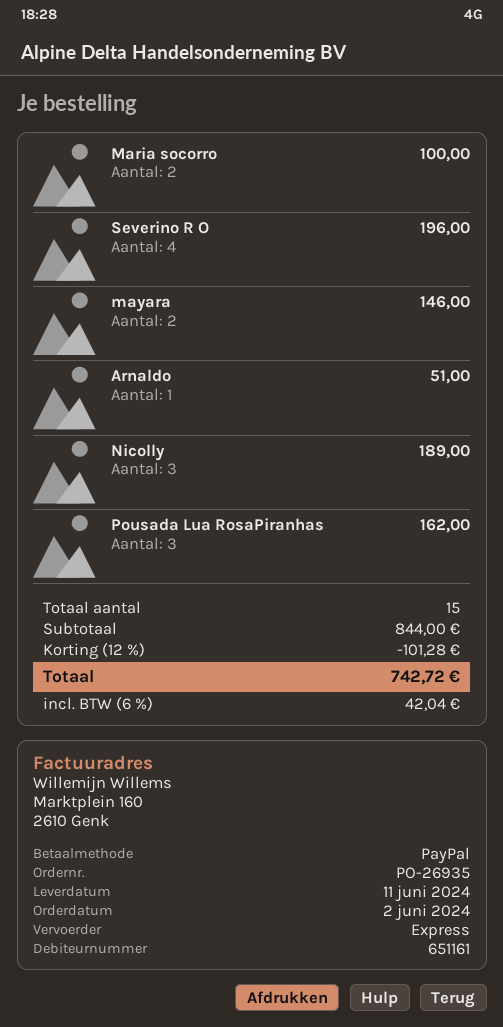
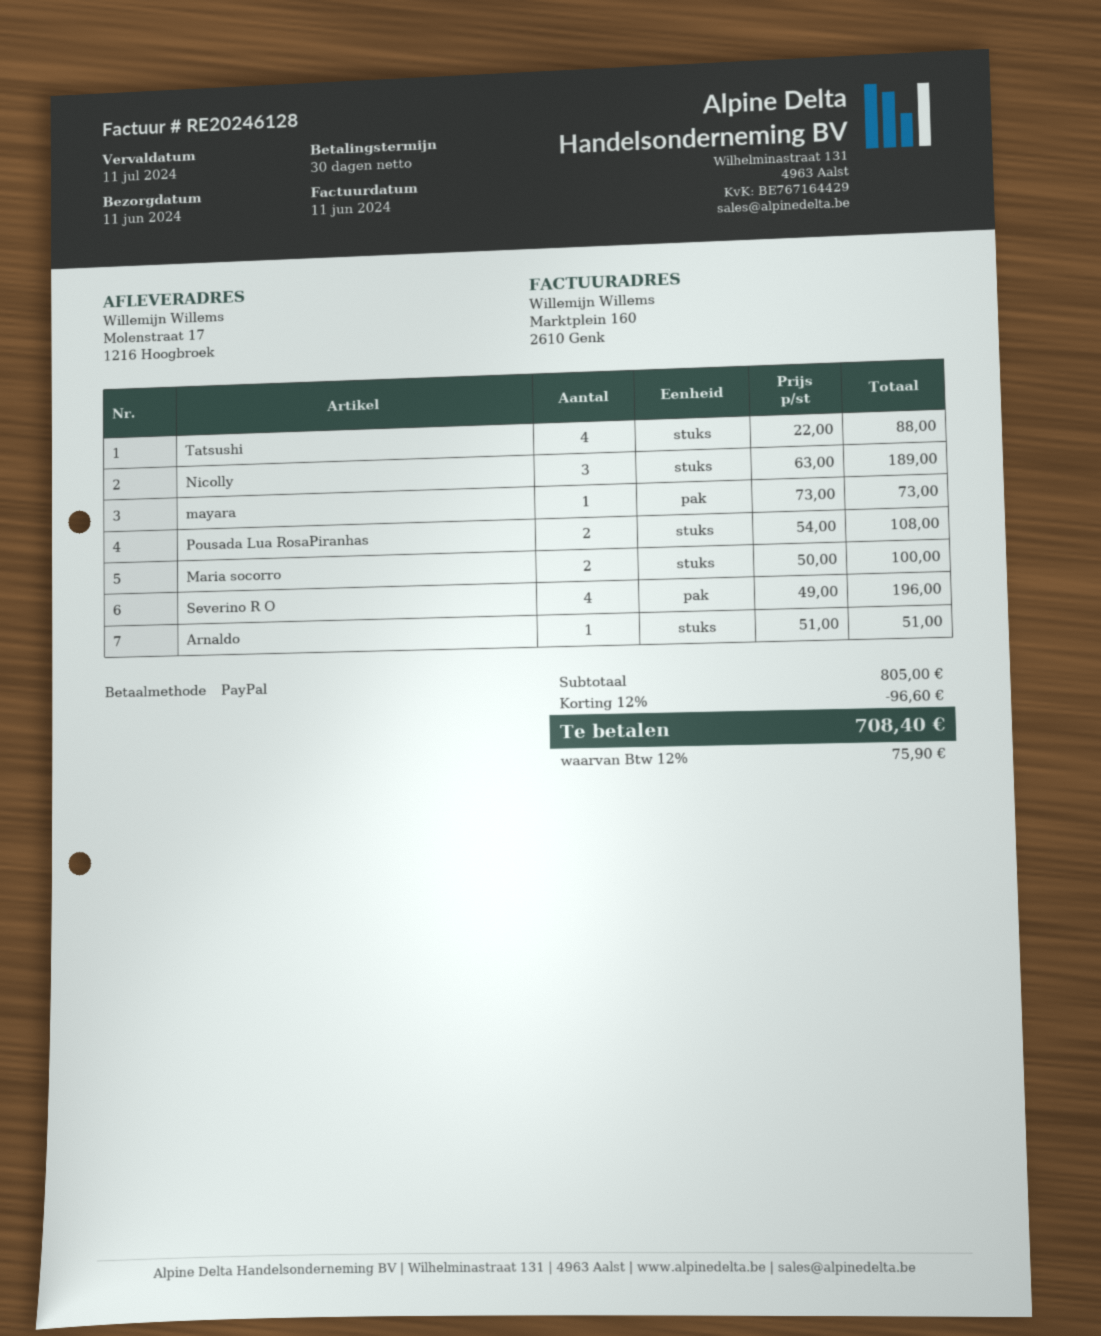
mayara: 2 for 146.00 -> 1 for 73.00
Pousada Lua RosaPiranhas: 3 for 162.00 -> 2 for 108.00
Tatsushi: none -> 4 for 88.00
subtotal: 844.00 -> 805.00
discount: 12% = 101.28 -> 12% = 96.60
tax: 6% = 42.04 -> 12% = 75.90
total: 742.72 -> 708.40

